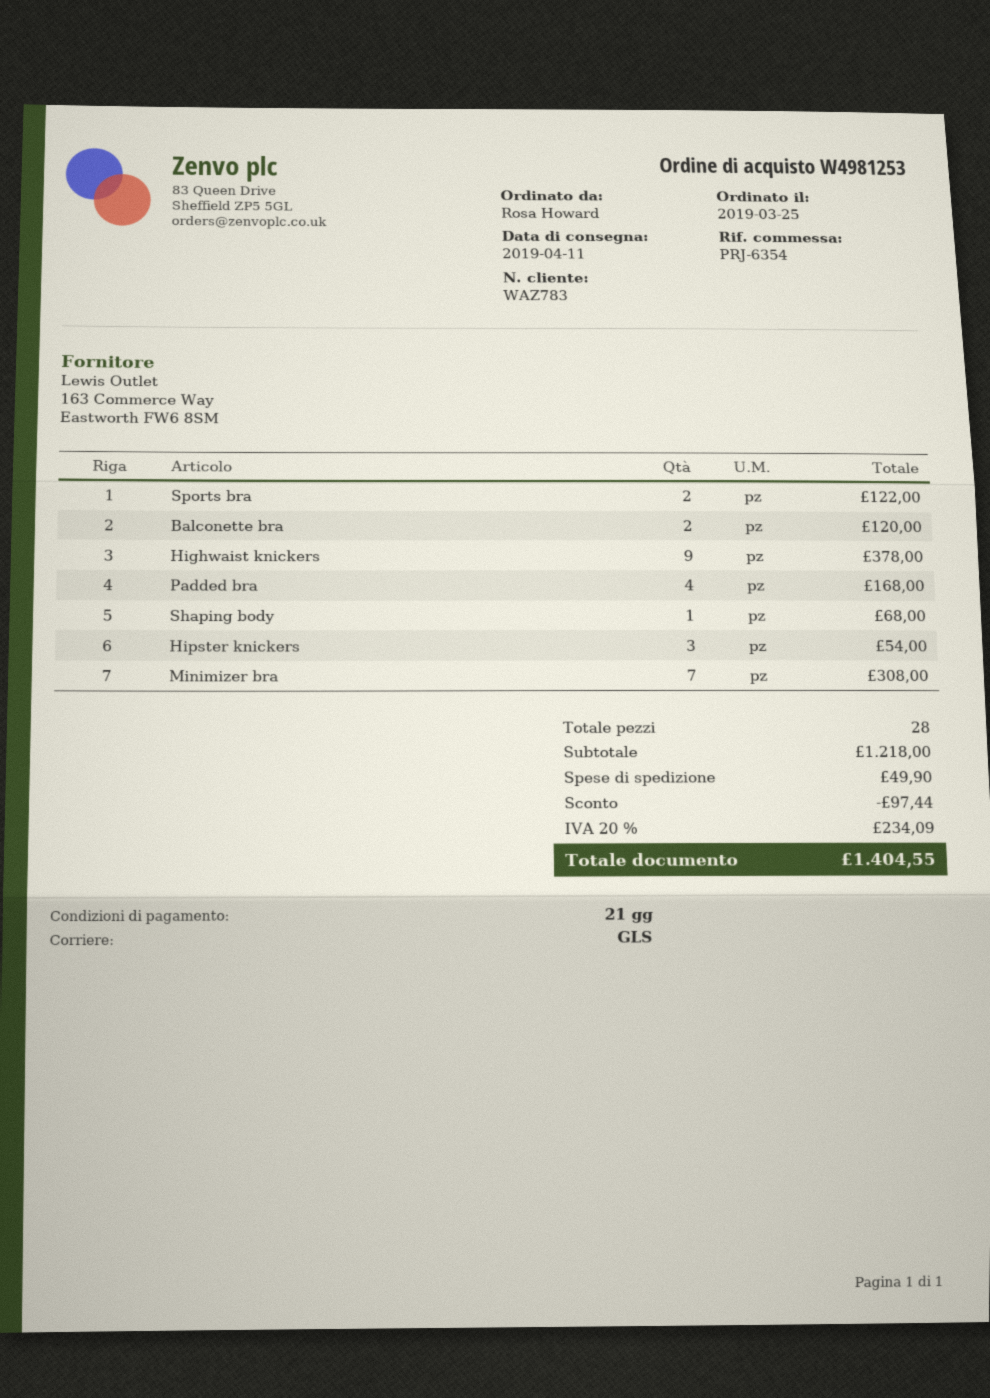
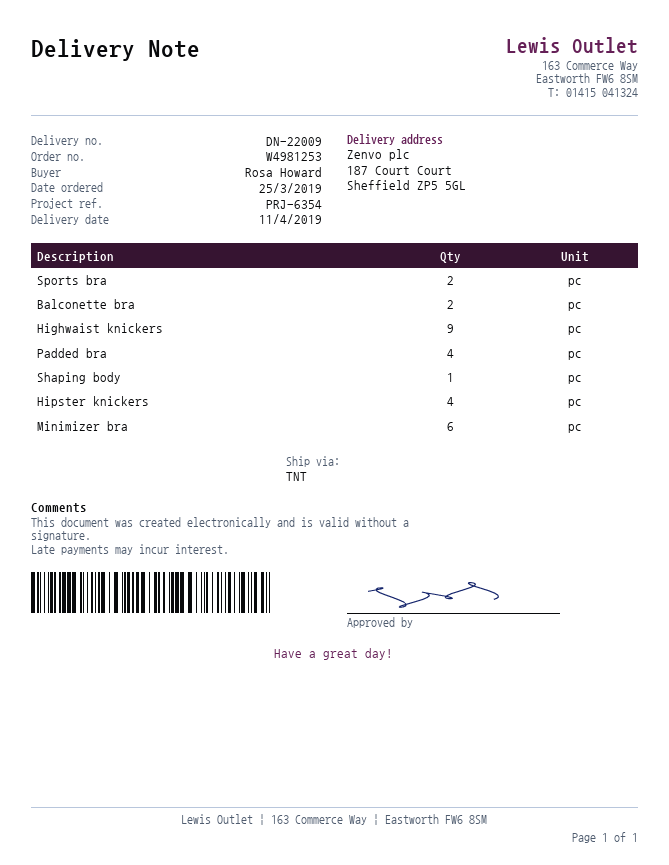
shipping method: GLS -> TNT
Hipster knickers: 3 -> 4
Minimizer bra: 7 -> 6

